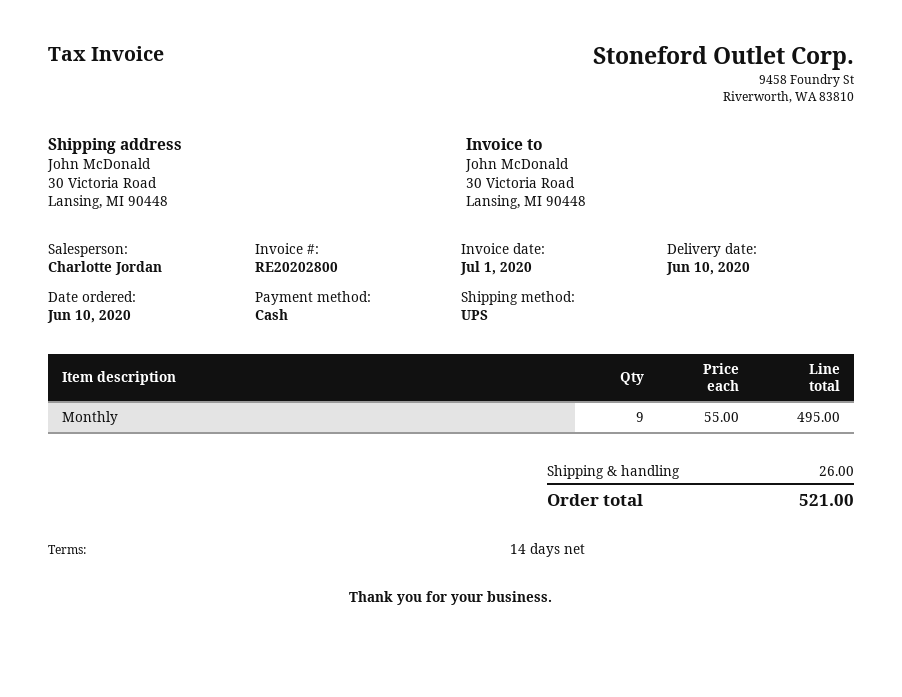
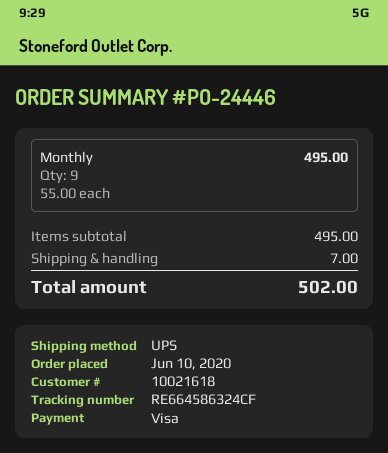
payment method: cash -> Visa
shipping: 26.00 -> 7.00
total: 521.00 -> 502.00

